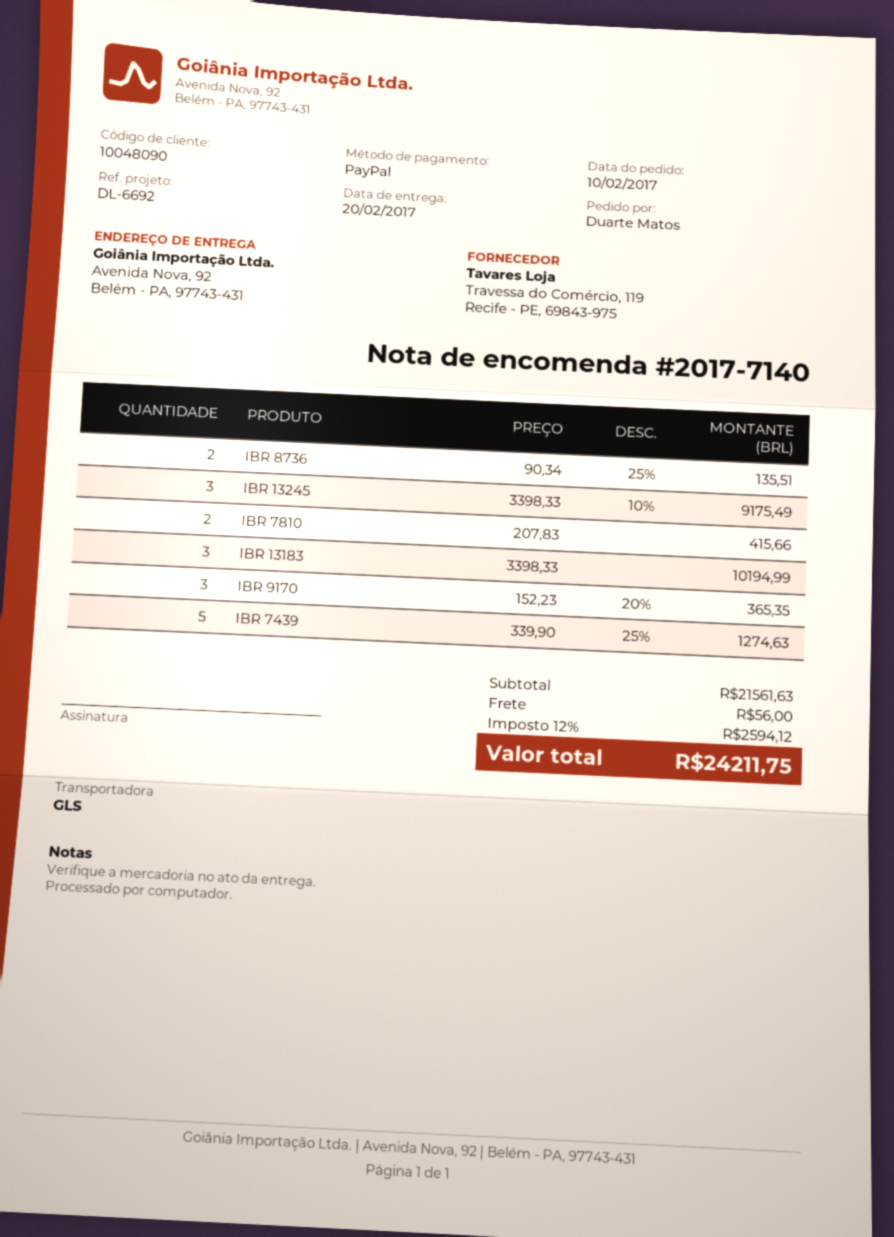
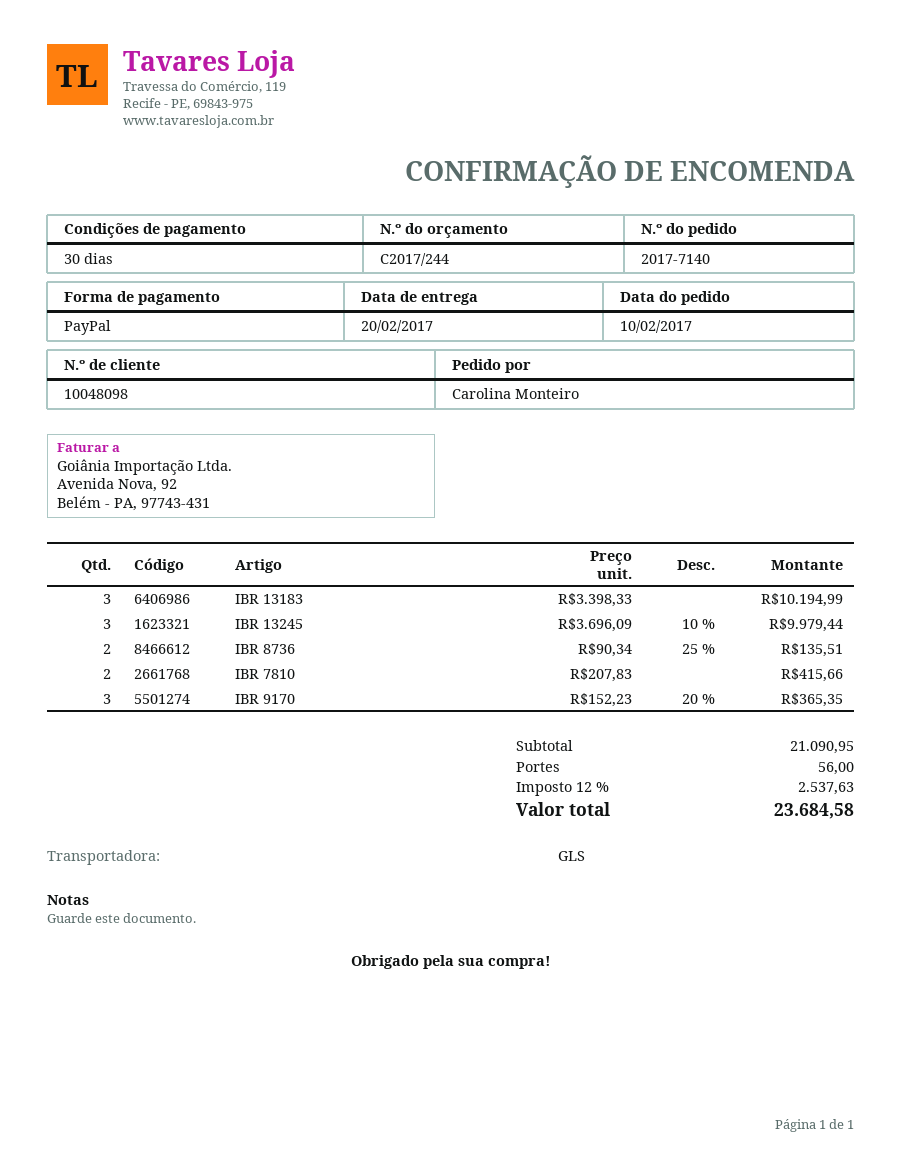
customer number: 10048090 -> 10048098
ordered by: Duarte Matos -> Carolina Monteiro
IBR 13245: 3 x 3398.33 - 10% = 9175.49 -> 3 x 3696.09 - 10% = 9979.44
IBR 7439: 5 x 339.90 - 25% = 1274.63 -> none
subtotal: 21561.63 -> 21090.95
tax: 12% = 2594.12 -> 12% = 2537.63
total: 24211.75 -> 23684.58

